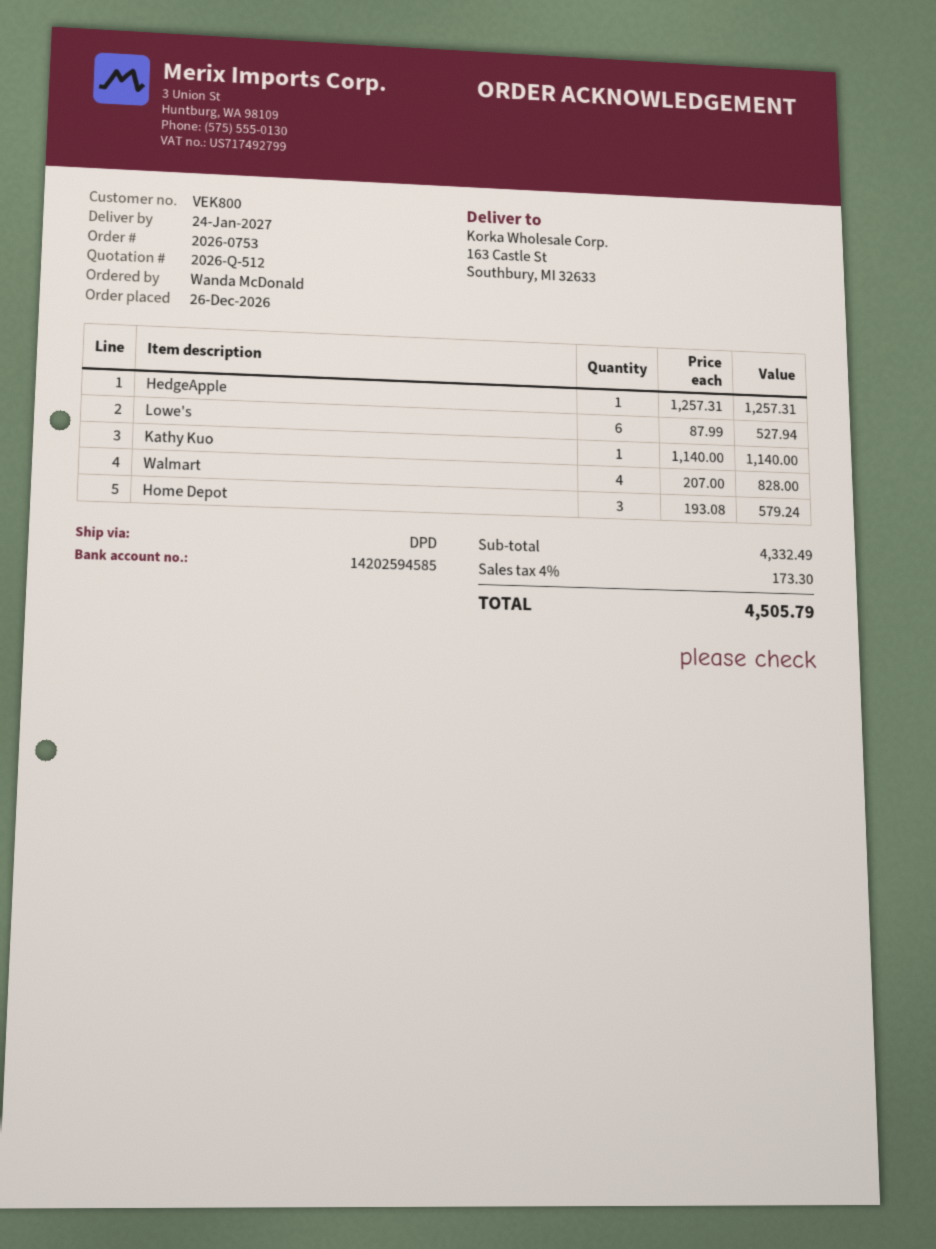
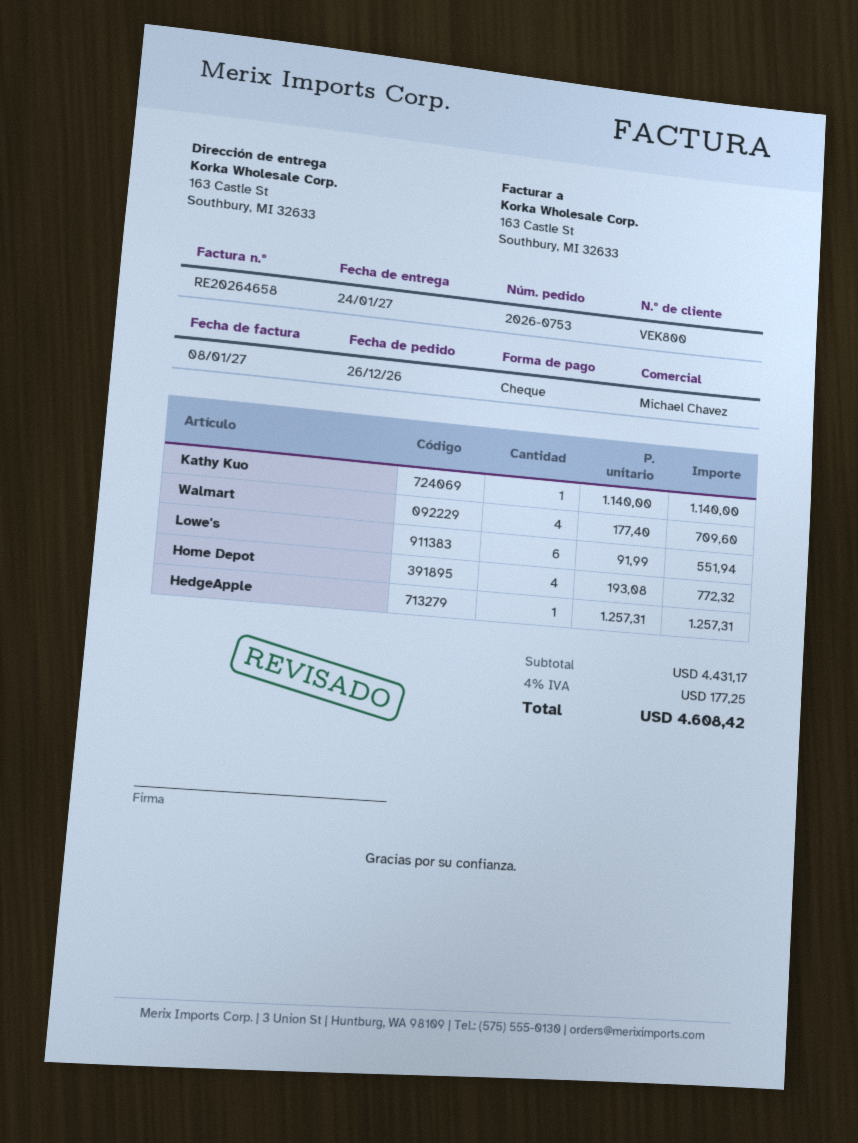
Lowe's: 6 x 87.99 = 527.94 -> 6 x 91.99 = 551.94
Walmart: 4 x 207.00 = 828.00 -> 4 x 177.40 = 709.60
Home Depot: 3 x 193.08 = 579.24 -> 4 x 193.08 = 772.32
subtotal: 4332.49 -> 4431.17
tax: 4% = 173.30 -> 4% = 177.25
total: 4505.79 -> 4608.42

